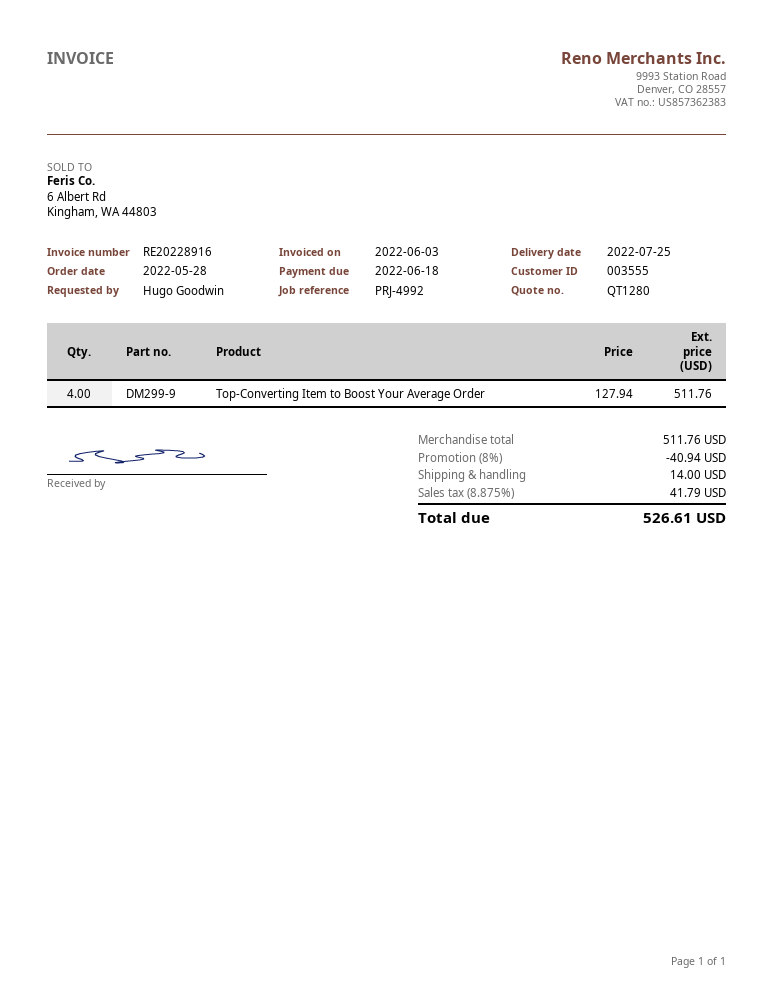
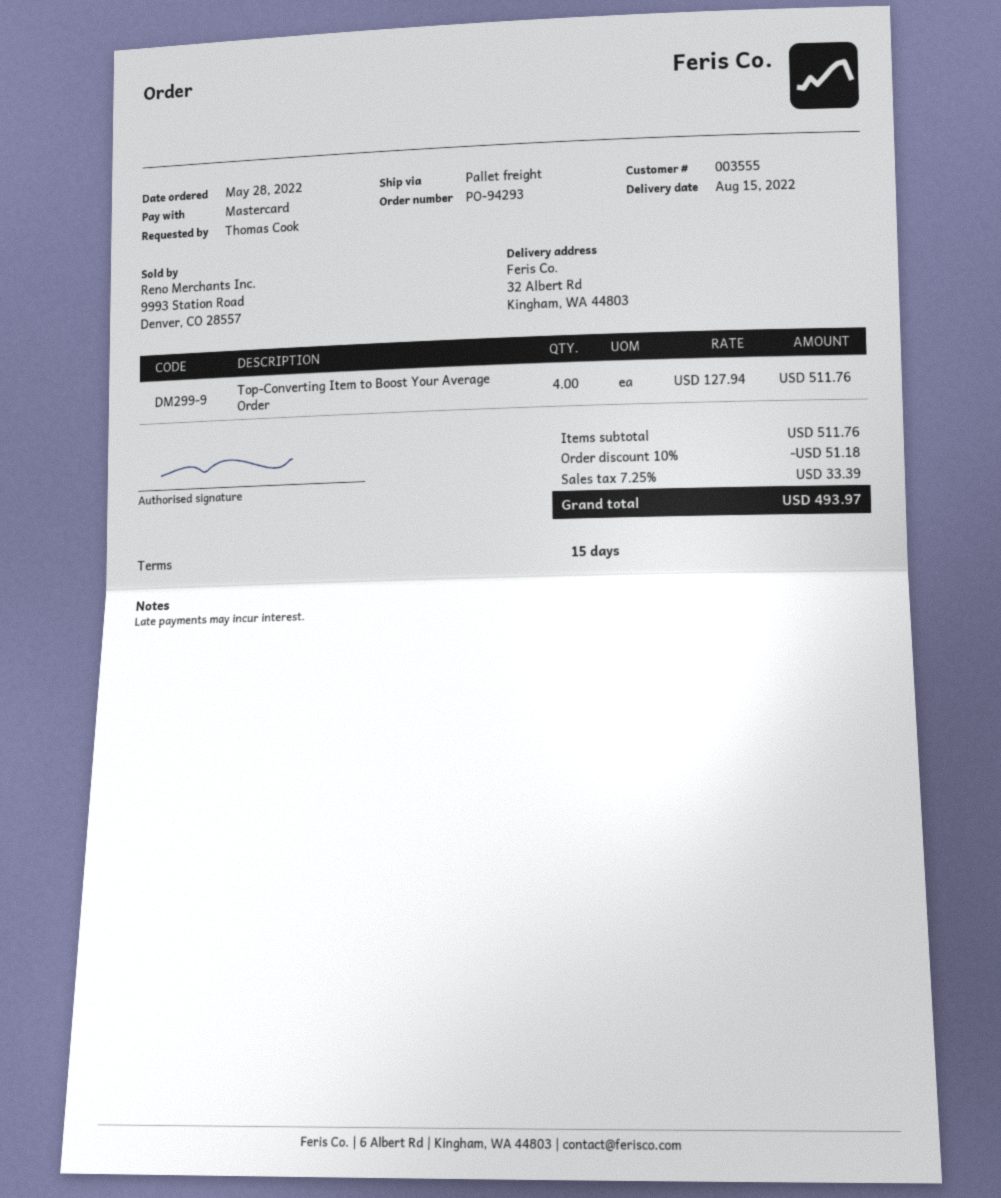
delivery date: 2022-07-25 -> 2022-08-15
ordered by: Hugo Goodwin -> Thomas Cook
discount: 8% = 40.94 -> 10% = 51.18
shipping: 14.00 -> none
tax: 8.875% = 41.79 -> 7.25% = 33.39
total: 526.61 -> 493.97

